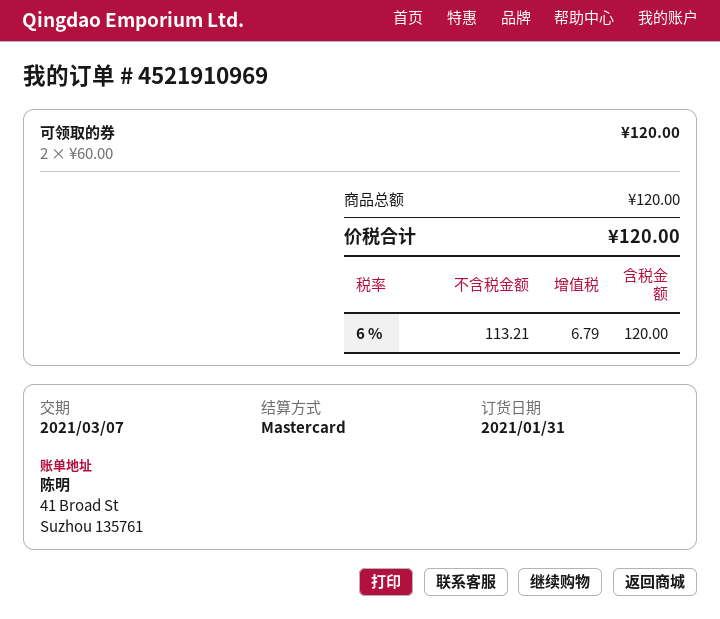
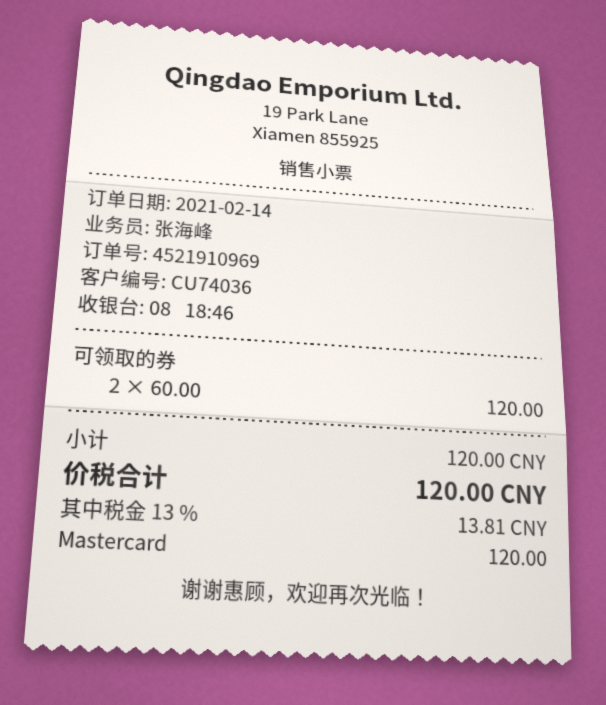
order date: 2021-01-31 -> 2021-02-14
tax: 6% = 6.79 -> 13% = 13.81

